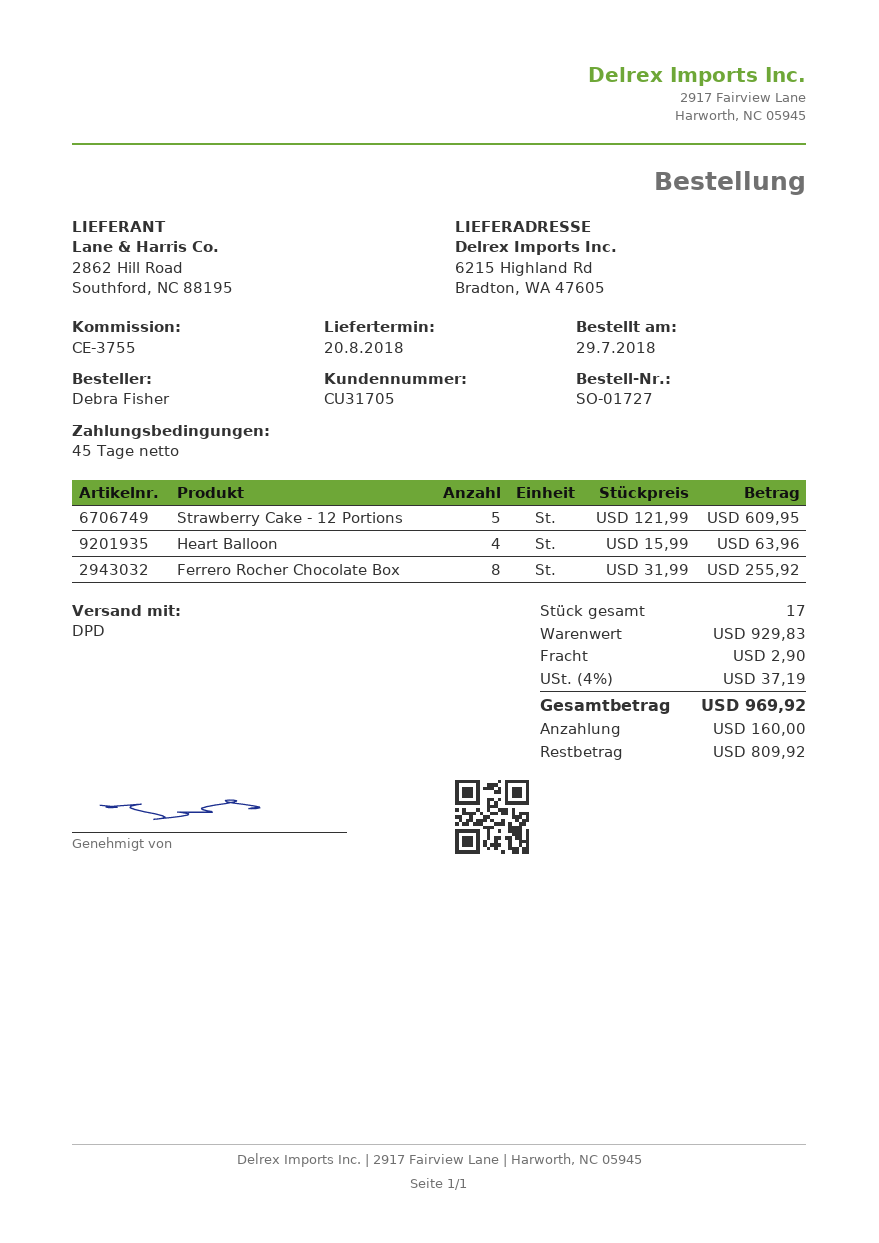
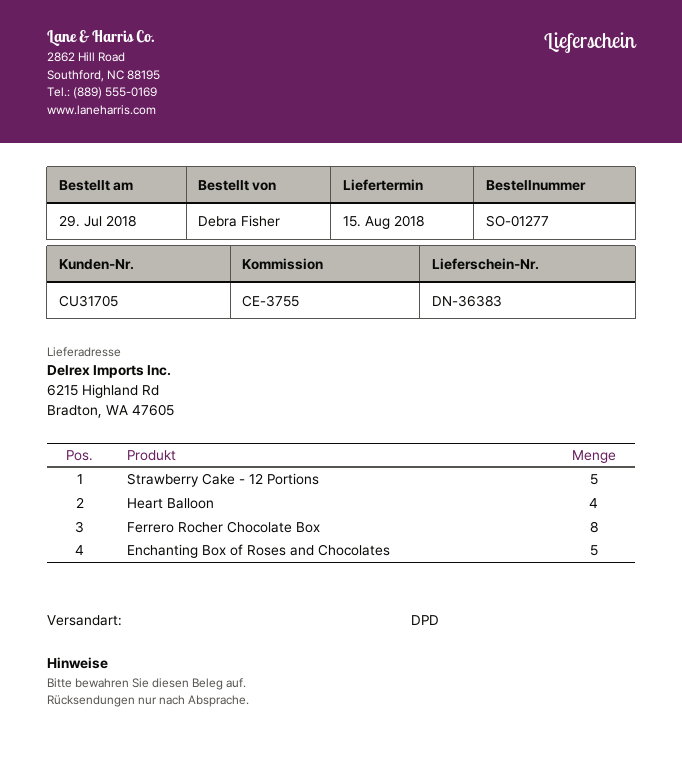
order number: SO-01727 -> SO-01277
delivery date: 2018-08-20 -> 2018-08-15
Enchanting Box of Roses and Chocolates: none -> 5

